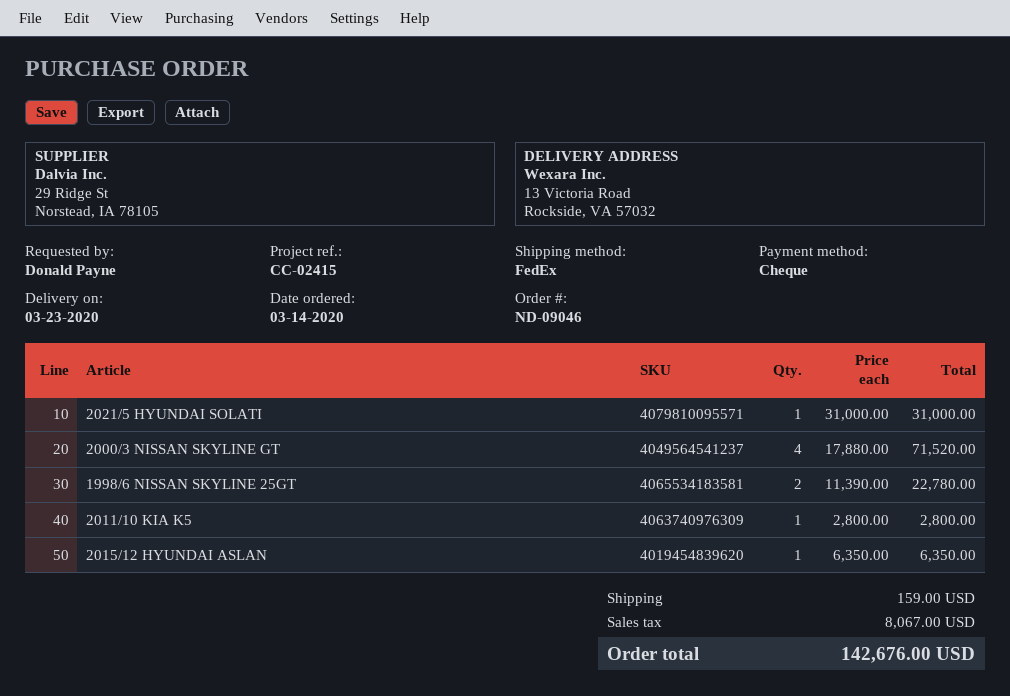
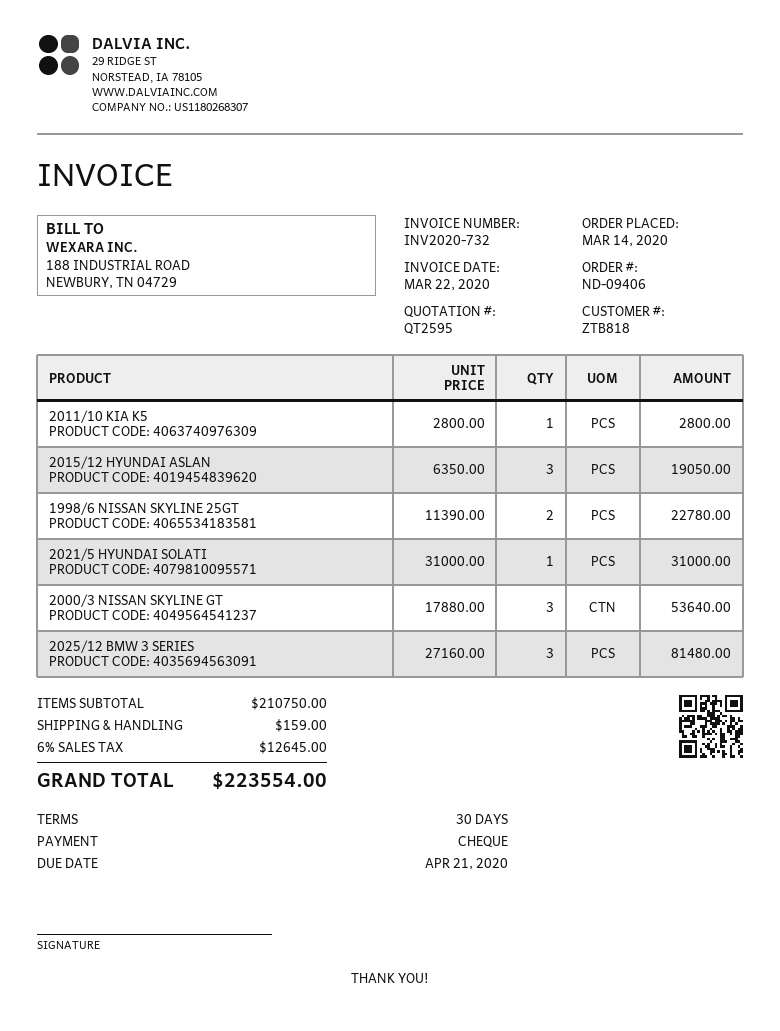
order number: ND-09046 -> ND-09406
2000/3 NISSAN SKYLINE GT: 4 x 17880.00 = 71520.00 -> 3 x 17880.00 = 53640.00
2015/12 HYUNDAI ASLAN: 1 x 6350.00 = 6350.00 -> 3 x 6350.00 = 19050.00
2025/12 BMW 3 SERIES: none -> 3 x 27160.00 = 81480.00
tax: 8067.00 -> 12645.00
total: 142676.00 -> 223554.00

